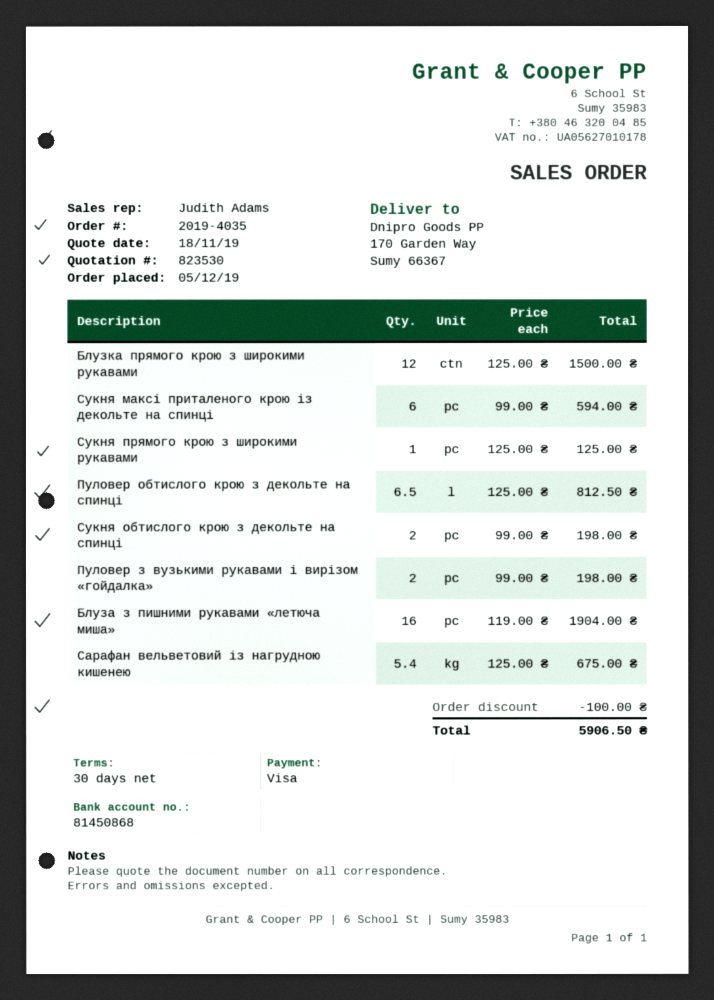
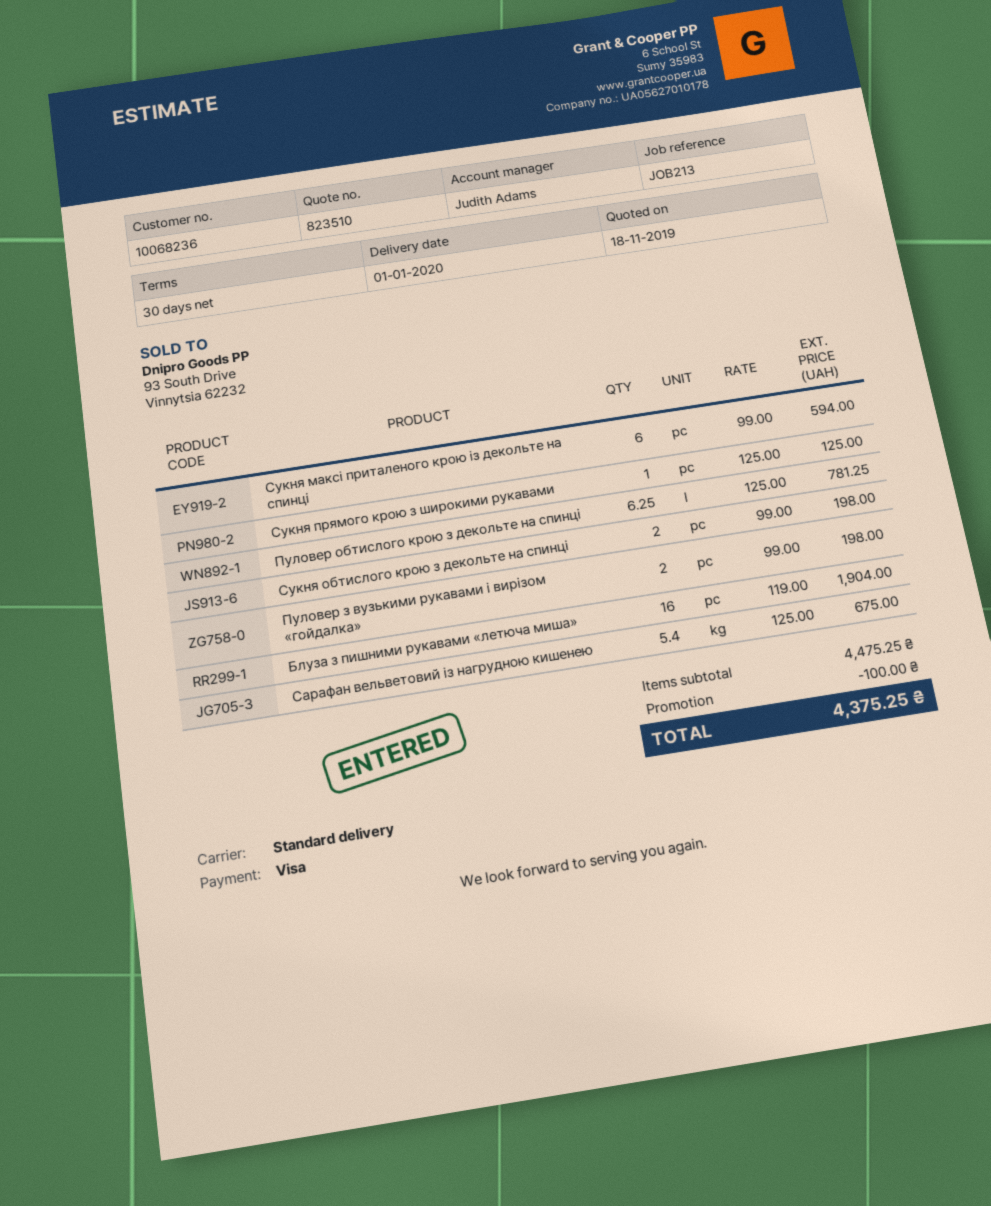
quote number: 823530 -> 823510
Блузка прямого крою з широкими рукавами: 12 x 125.00 = 1500.00 -> none
Пуловер обтислого крою з декольте на спинці: 6.5 x 125.00 = 812.50 -> 6.25 x 125.00 = 781.25
total: 5906.50 -> 4375.25

